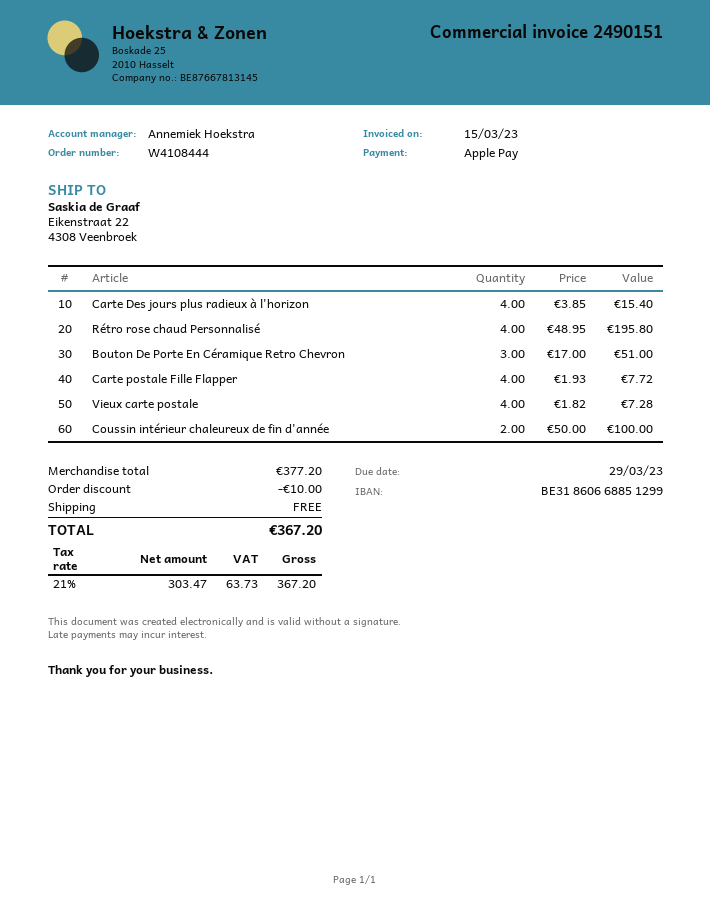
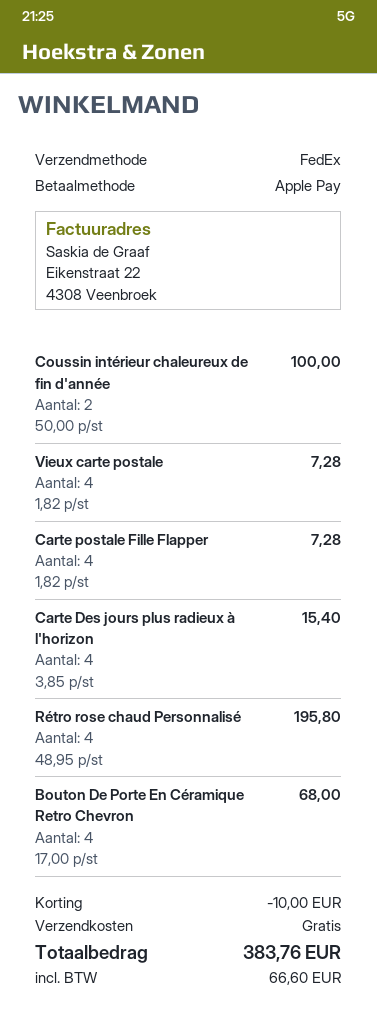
Bouton De Porte En Céramique Retro Chevron: 3 x 17.00 = 51.00 -> 4 x 17.00 = 68.00
Carte postale Fille Flapper: 4 x 1.93 = 7.72 -> 4 x 1.82 = 7.28
tax: 63.73 -> 66.60
total: 367.20 -> 383.76

